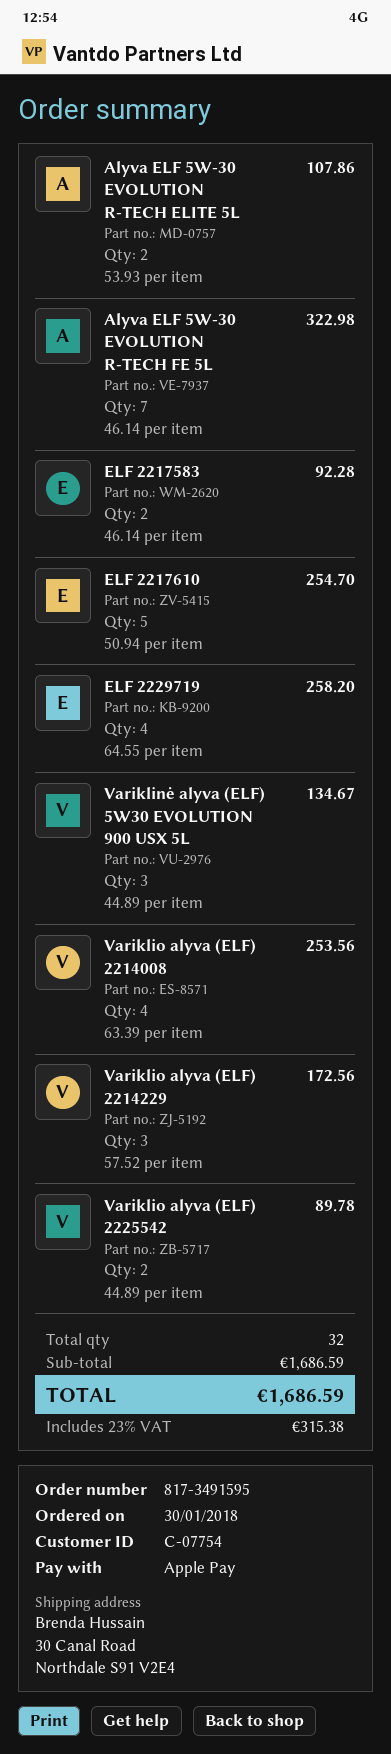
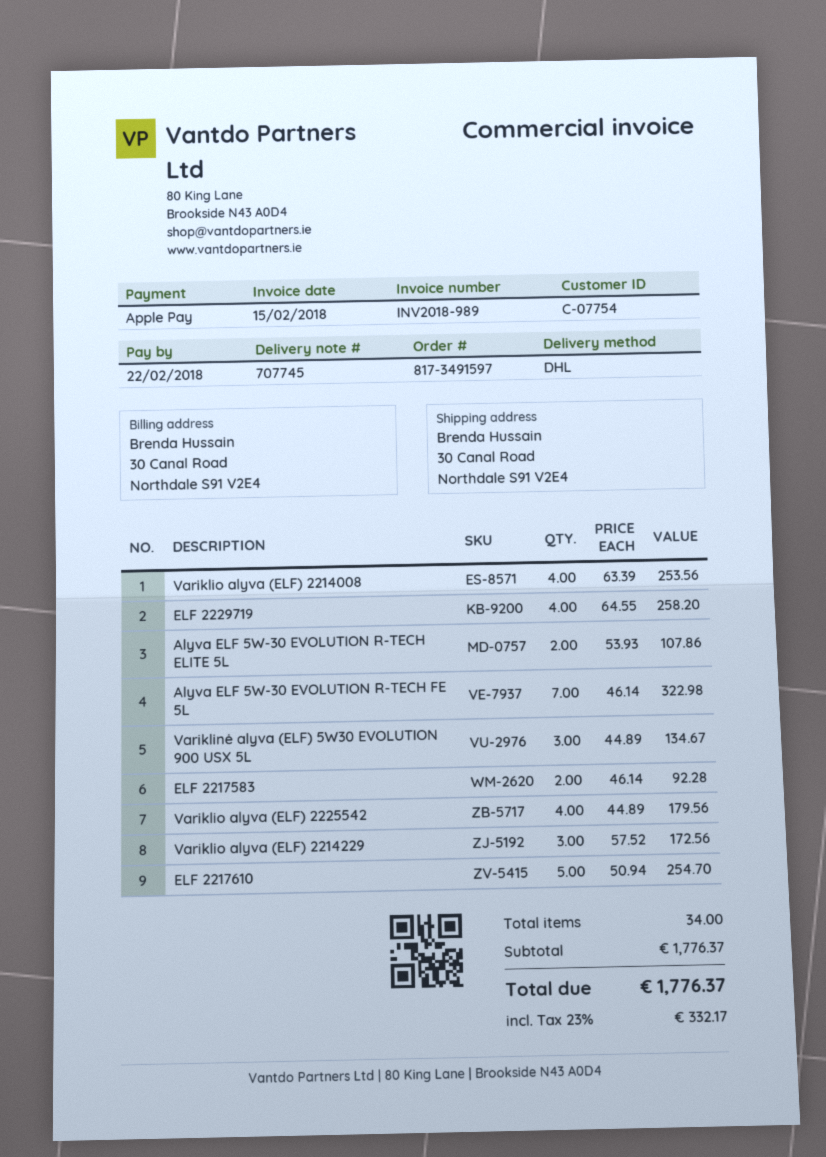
order number: 817-3491595 -> 817-3491597
Variklio alyva (ELF) 2225542: 2 x 44.89 = 89.78 -> 4 x 44.89 = 179.56
total quantity: 32 -> 34
subtotal: 1686.59 -> 1776.37
tax: 23% = 315.38 -> 23% = 332.17
total: 1686.59 -> 1776.37

